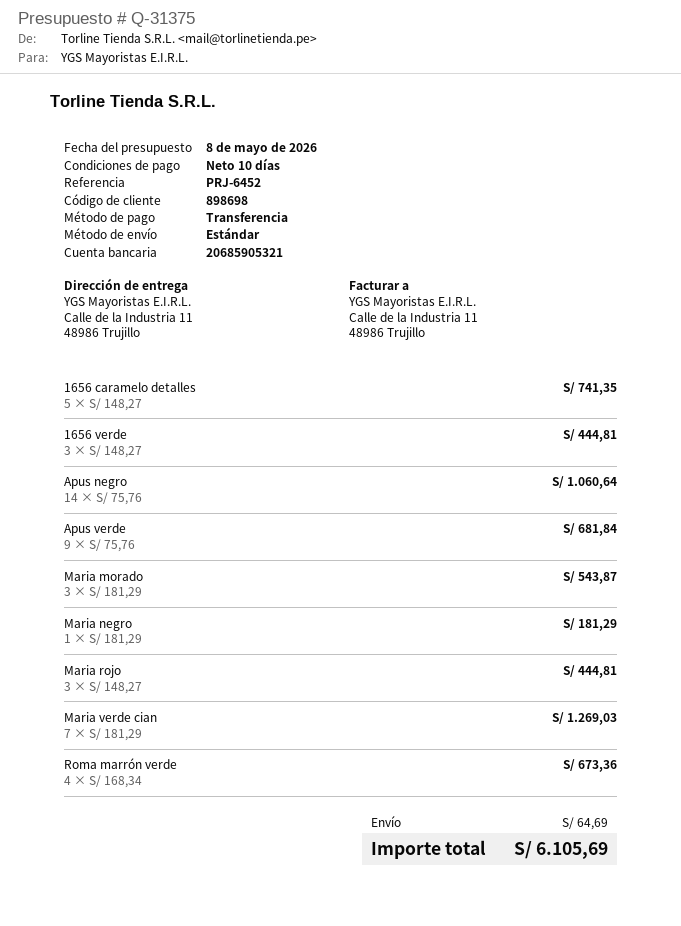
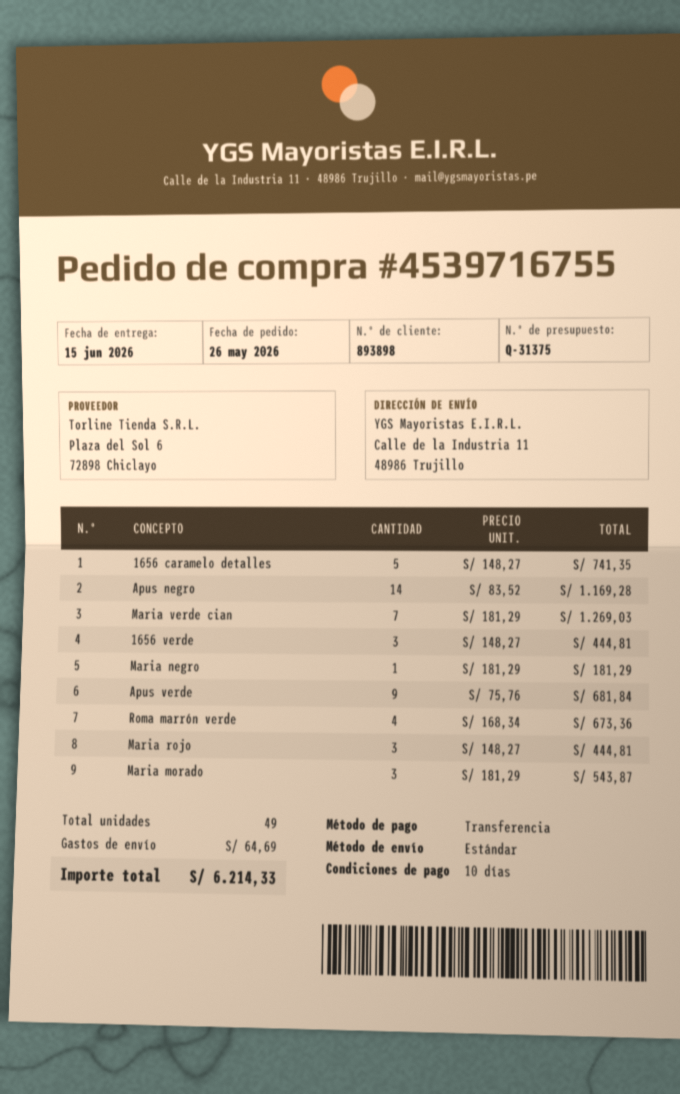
customer number: 898698 -> 893898
Apus negro: 14 x 75.76 = 1060.64 -> 14 x 83.52 = 1169.28
total: 6105.69 -> 6214.33

